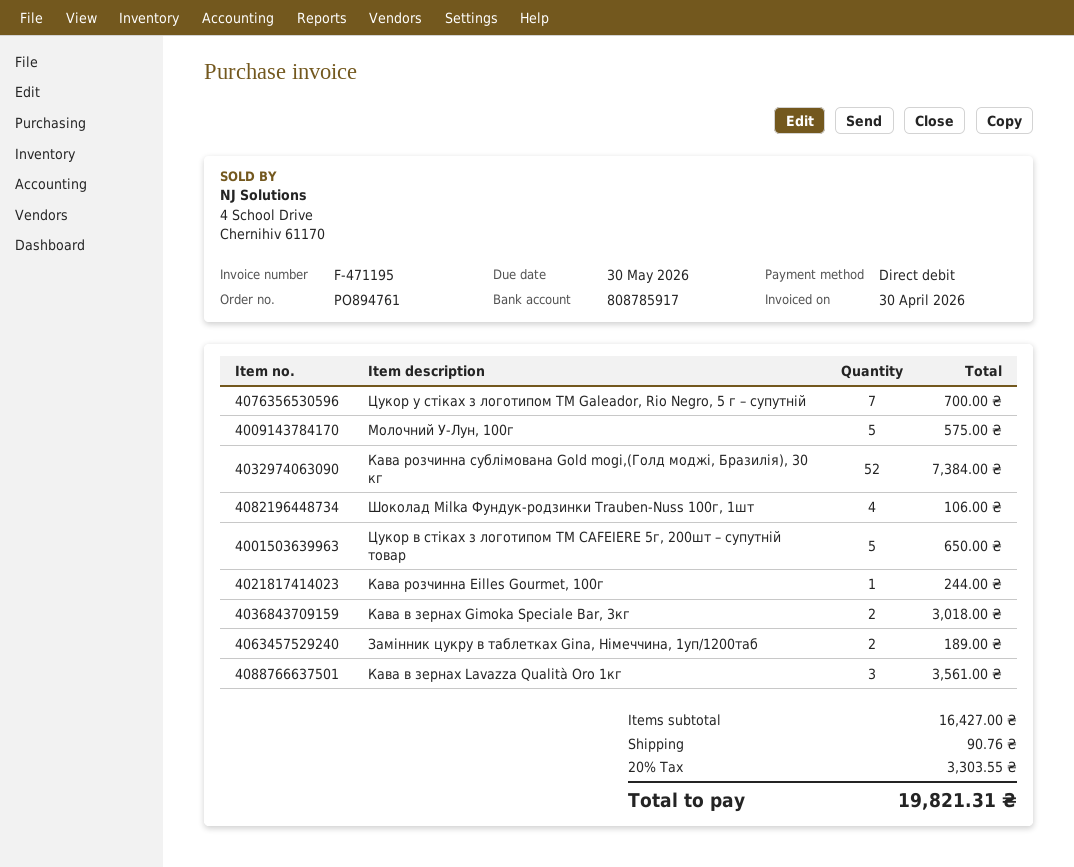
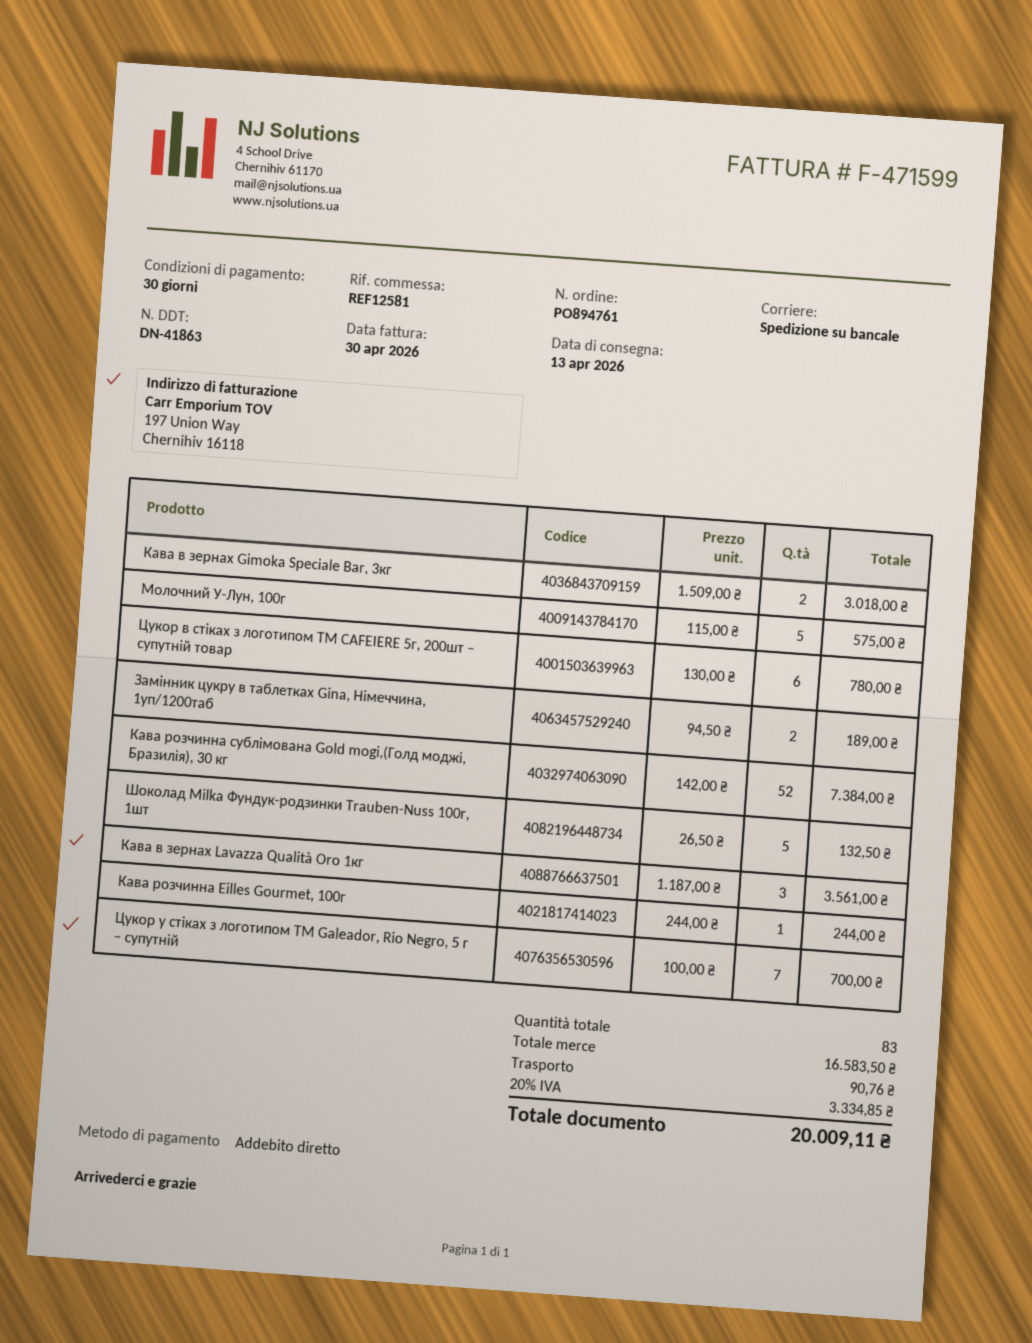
invoice number: F-471195 -> F-471599
Шоколад Milka Фундук-родзинки Trauben-Nuss 100г, 1шт: 4 for 106.00 -> 5 for 132.50
Цукор в стіках з логотипом TM CAFEIERE 5г, 200шт – супутній товар: 5 for 650.00 -> 6 for 780.00
subtotal: 16427.00 -> 16583.50
tax: 20% = 3303.55 -> 20% = 3334.85
total: 19821.31 -> 20009.11

